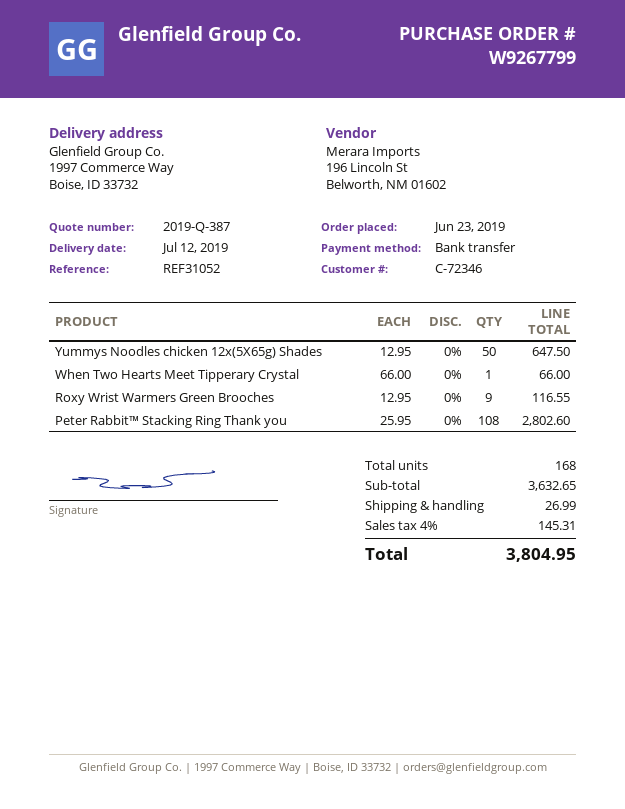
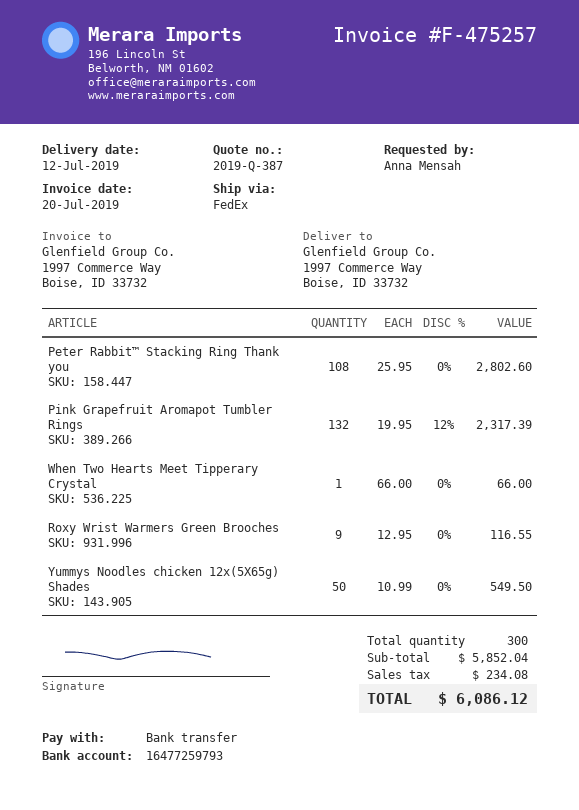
Yummys Noodles chicken 12x(5X65g) Shades: 50 x 12.95 = 647.50 -> 50 x 10.99 = 549.50
Pink Grapefruit Aromapot Tumbler Rings: none -> 132 x 19.95 - 12% = 2317.39
total quantity: 168 -> 300
subtotal: 3632.65 -> 5852.04
shipping: 26.99 -> none
tax: 145.31 -> 234.08
total: 3804.95 -> 6086.12

